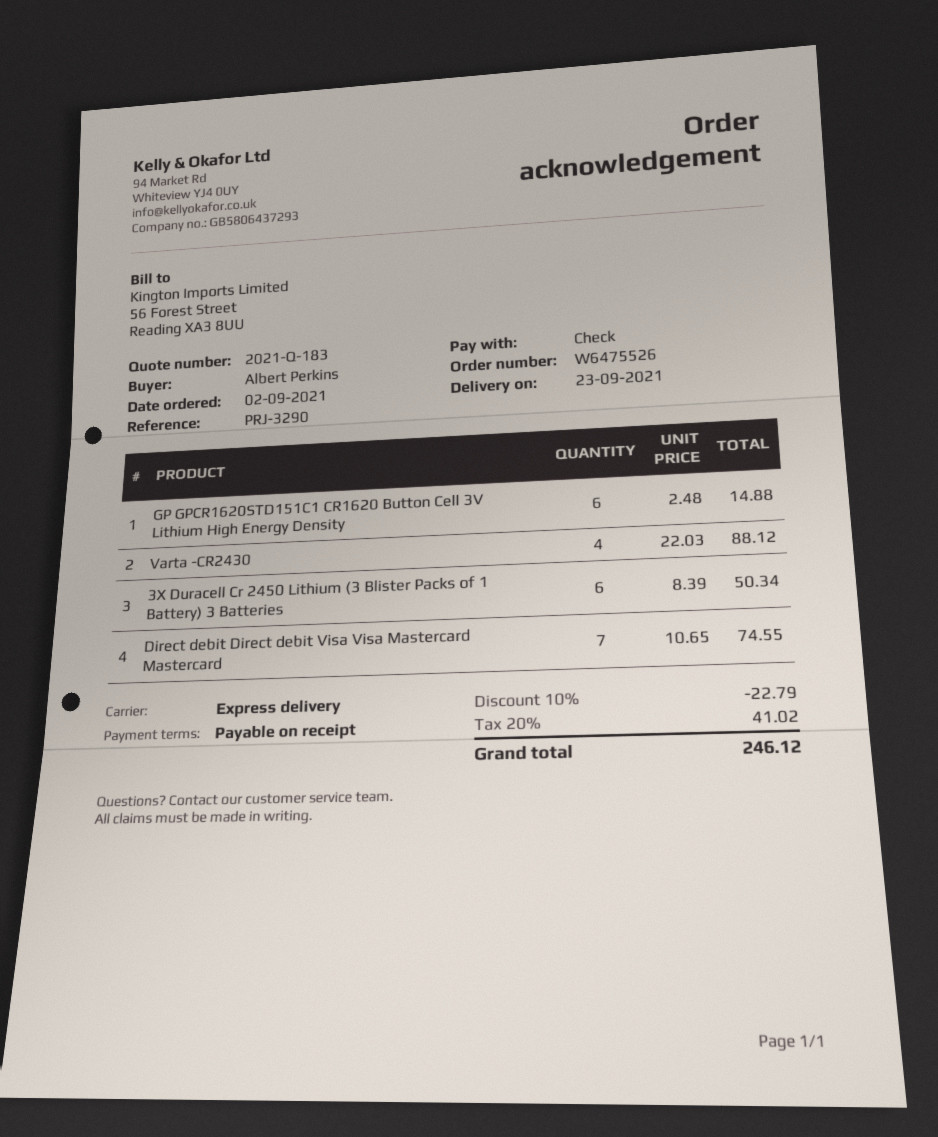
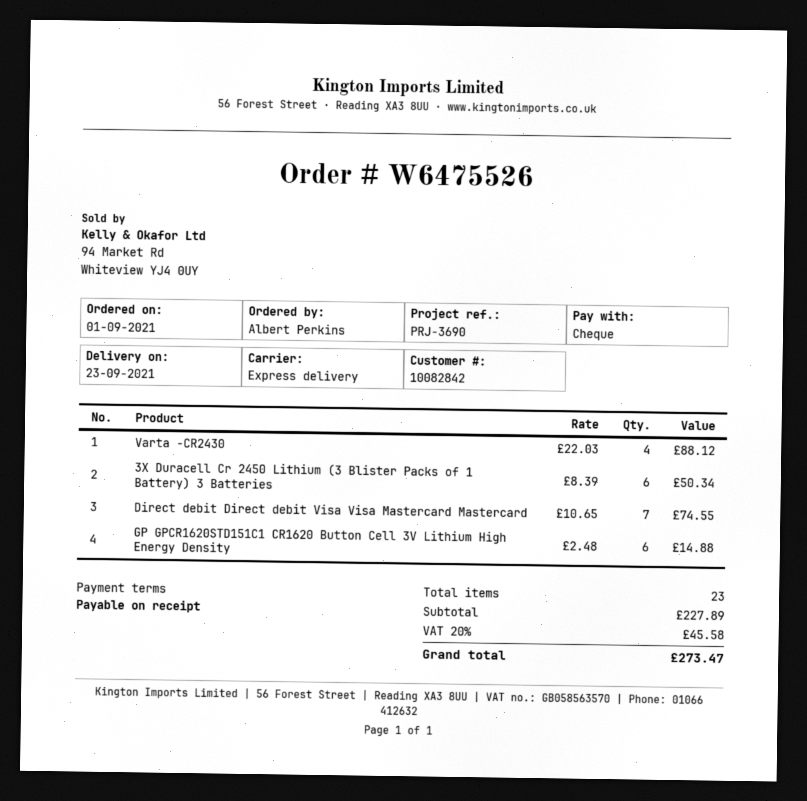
order date: 2021-09-02 -> 2021-09-01
reference: PRJ-3290 -> PRJ-3690
discount: 10% = 22.79 -> none
tax: 20% = 41.02 -> 20% = 45.58
total: 246.12 -> 273.47

